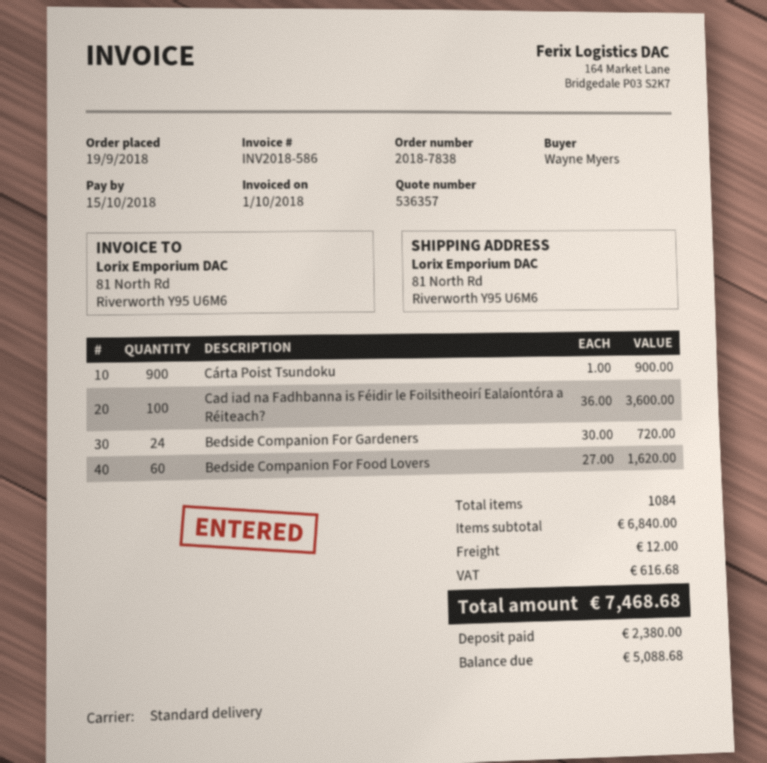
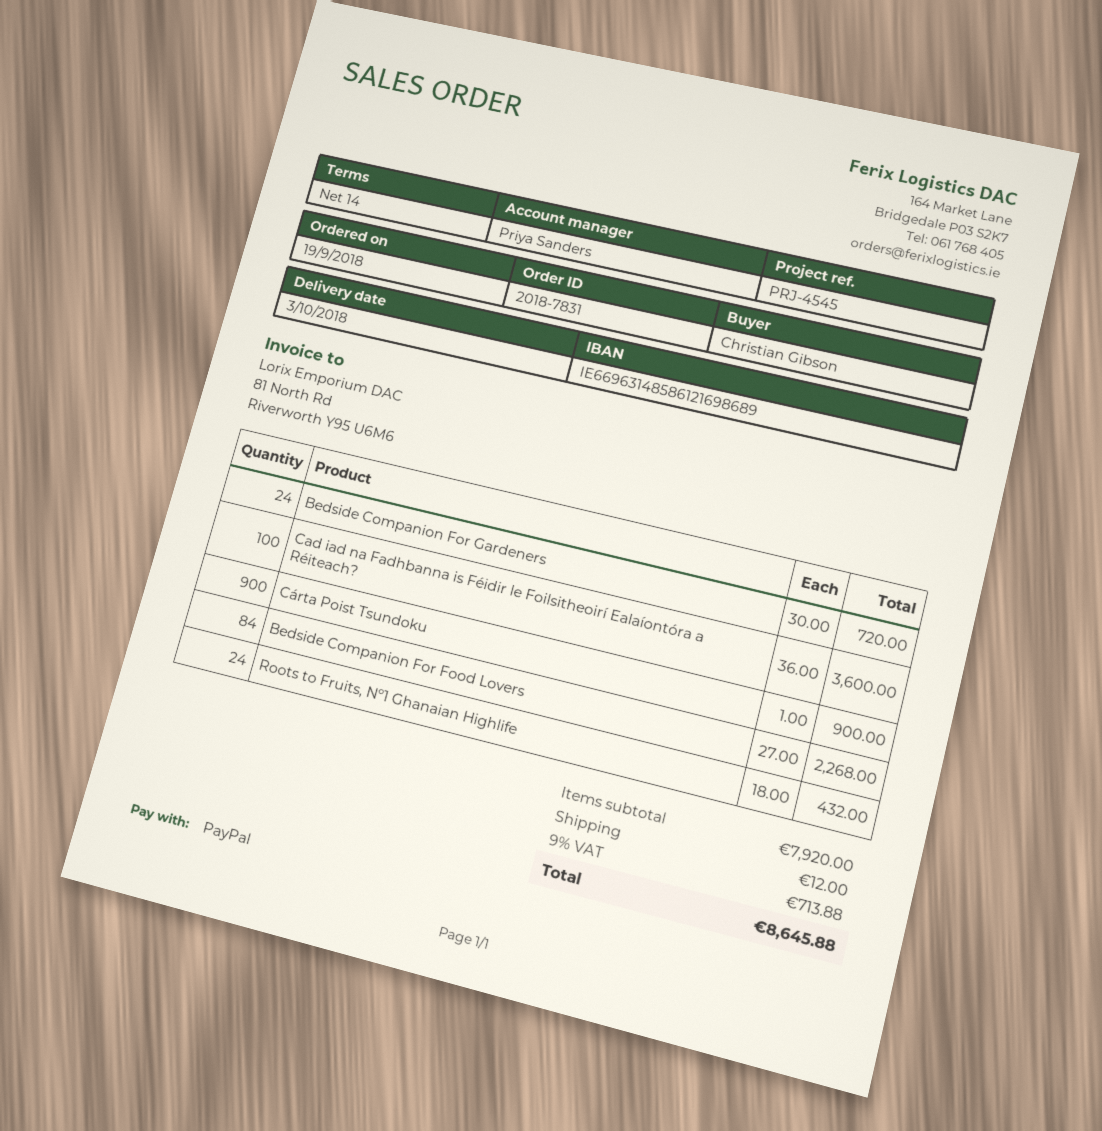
order number: 2018-7838 -> 2018-7831
ordered by: Wayne Myers -> Christian Gibson
Bedside Companion For Food Lovers: 60 x 27.00 = 1620.00 -> 84 x 27.00 = 2268.00
Roots to Fruits, Nº1 Ghanaian Highlife: none -> 24 x 18.00 = 432.00
subtotal: 6840.00 -> 7920.00
tax: 616.68 -> 713.88
total: 7468.68 -> 8645.88

